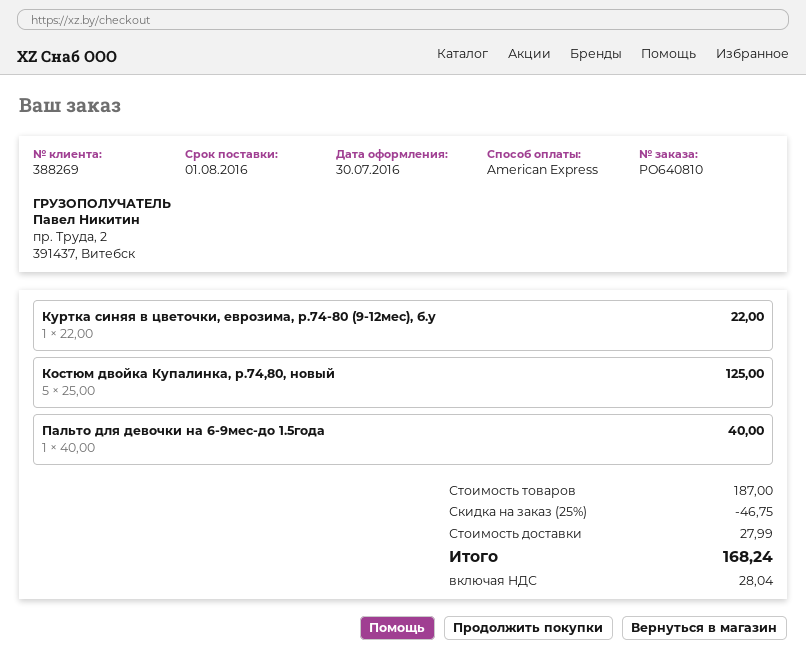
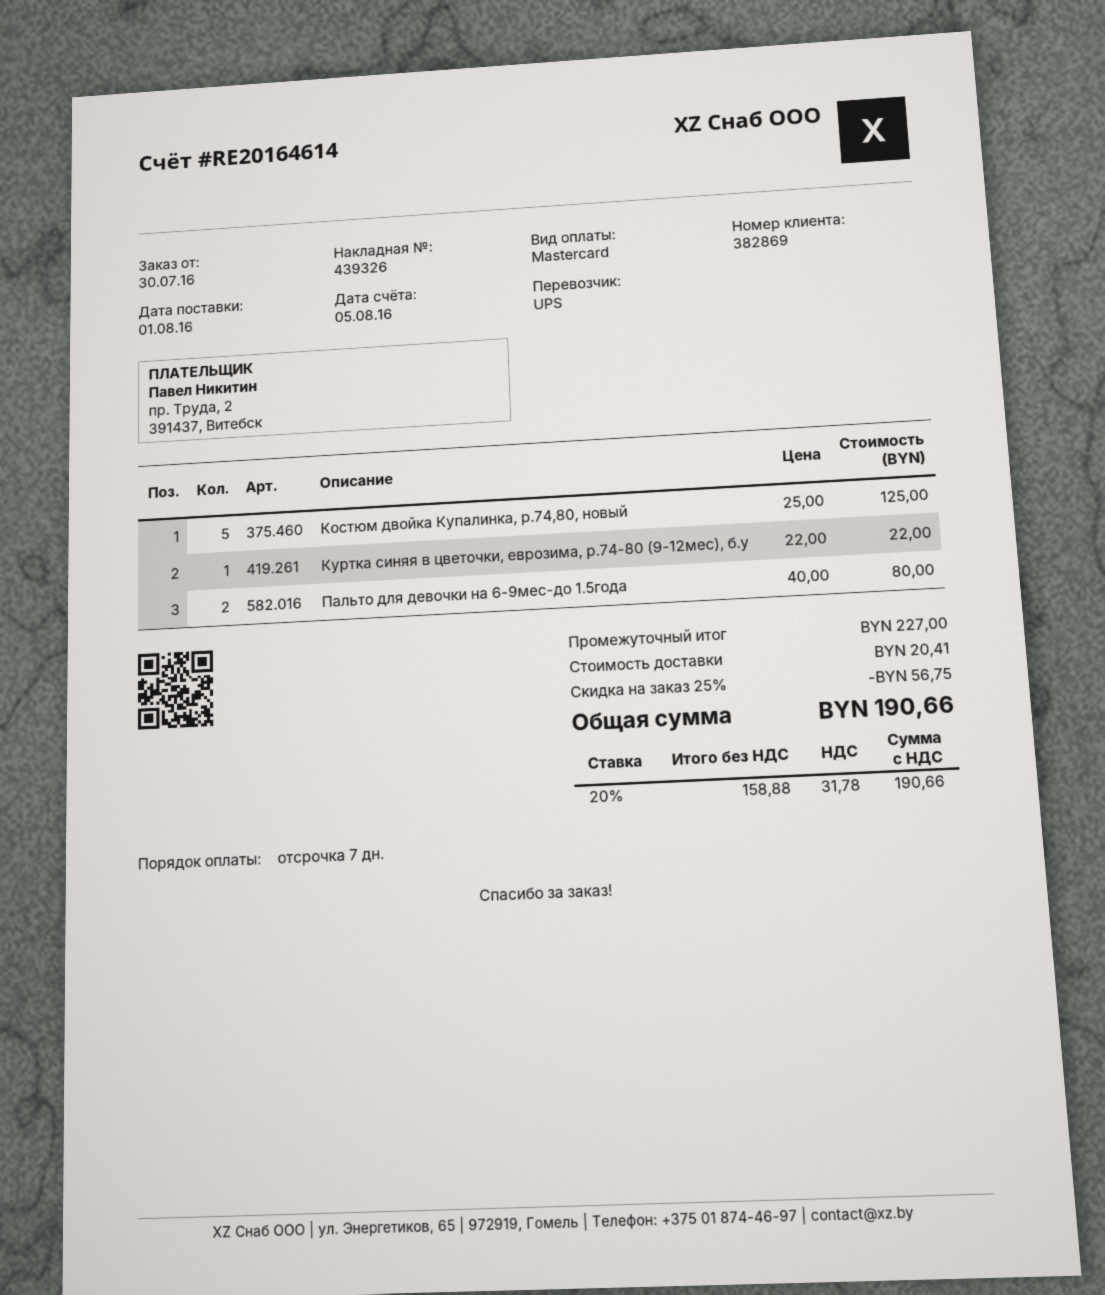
customer number: 388269 -> 382869
payment method: American Express -> Mastercard
Пальто для девочки на 6-9мес-до 1.5года: 1 x 40.00 = 40.00 -> 2 x 40.00 = 80.00
subtotal: 187.00 -> 227.00
discount: 25% = 46.75 -> 25% = 56.75
shipping: 27.99 -> 20.41
tax: 28.04 -> 31.78
total: 168.24 -> 190.66

